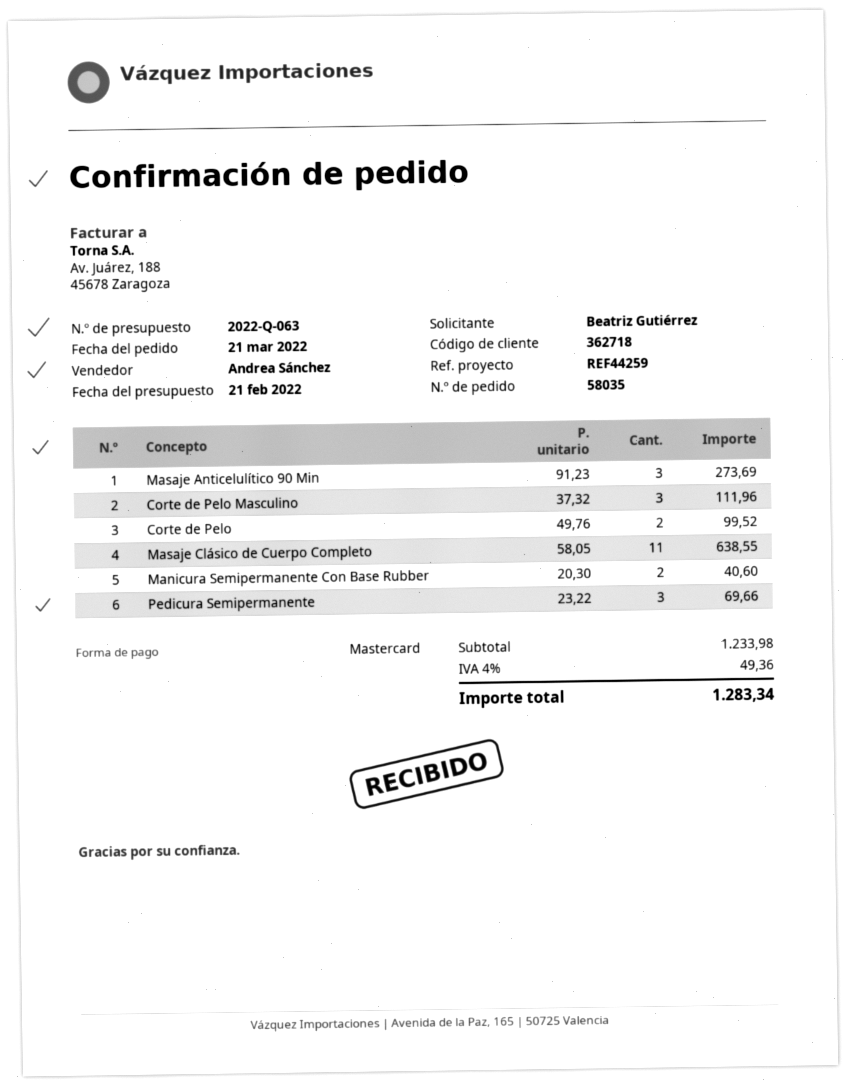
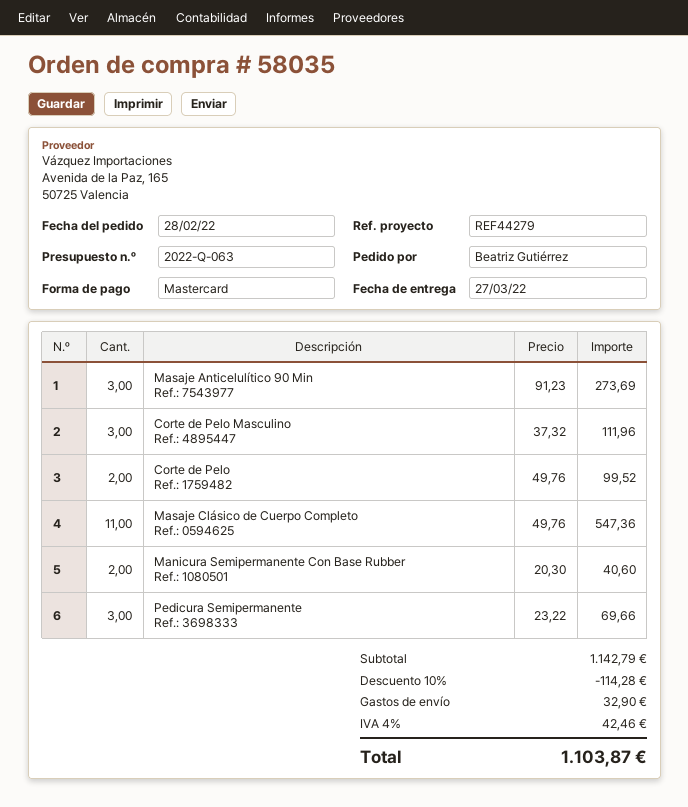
order date: 2022-03-21 -> 2022-02-28
reference: REF44259 -> REF44279
Masaje Clásico de Cuerpo Completo: 11 x 58.05 = 638.55 -> 11 x 49.76 = 547.36
subtotal: 1233.98 -> 1142.79
discount: none -> 10% = 114.28
shipping: none -> 32.90
tax: 4% = 49.36 -> 4% = 42.46
total: 1283.34 -> 1103.87

